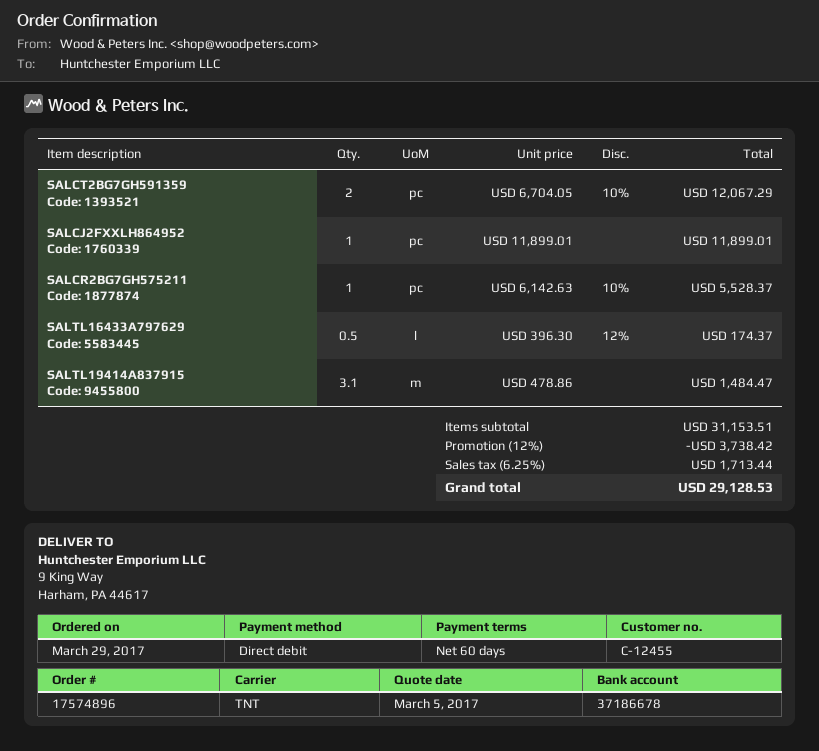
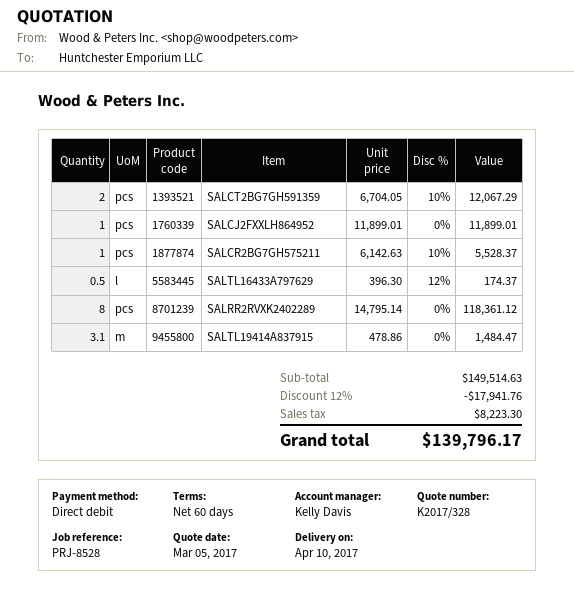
SALRR2RVXK2402289: none -> 8 x 14795.14 = 118361.12
subtotal: 31153.51 -> 149514.63
discount: 12% = 3738.42 -> 12% = 17941.76
tax: 1713.44 -> 8223.30
total: 29128.53 -> 139796.17

